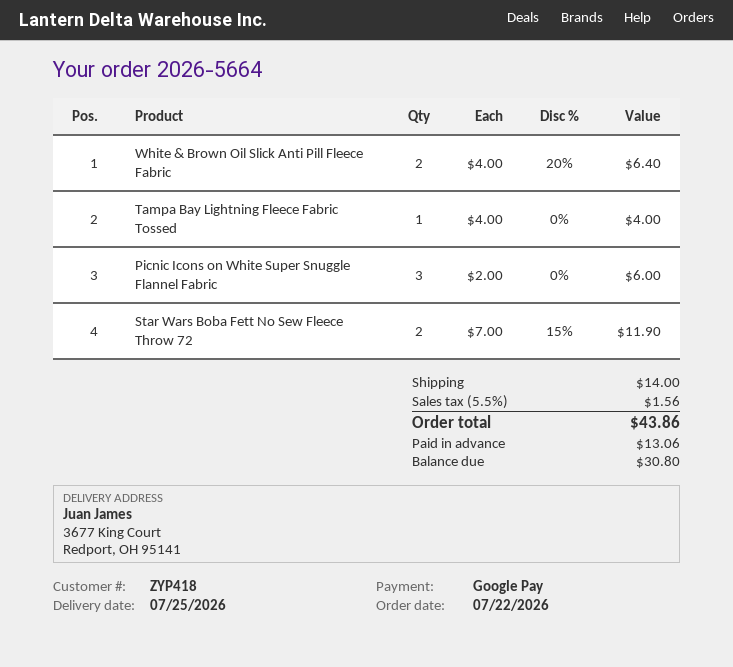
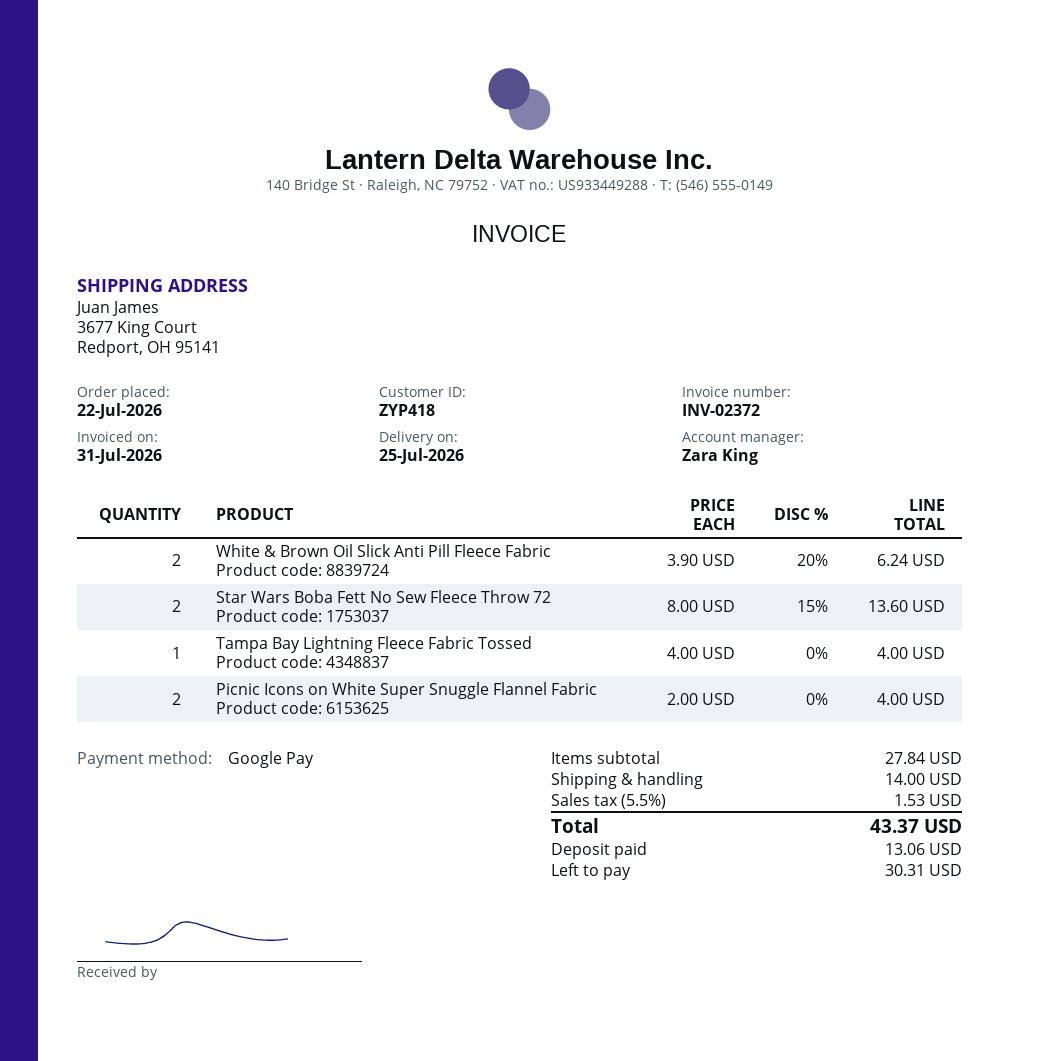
White & Brown Oil Slick Anti Pill Fleece Fabric: 2 x 4.00 - 20% = 6.40 -> 2 x 3.90 - 20% = 6.24
Picnic Icons on White Super Snuggle Flannel Fabric: 3 x 2.00 = 6.00 -> 2 x 2.00 = 4.00
Star Wars Boba Fett No Sew Fleece Throw 72: 2 x 7.00 - 15% = 11.90 -> 2 x 8.00 - 15% = 13.60
tax: 5.5% = 1.56 -> 5.5% = 1.53
total: 43.86 -> 43.37
balance: 30.80 -> 30.31

